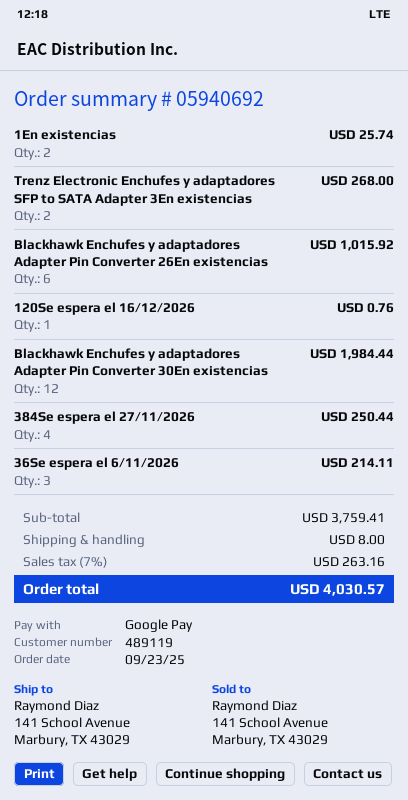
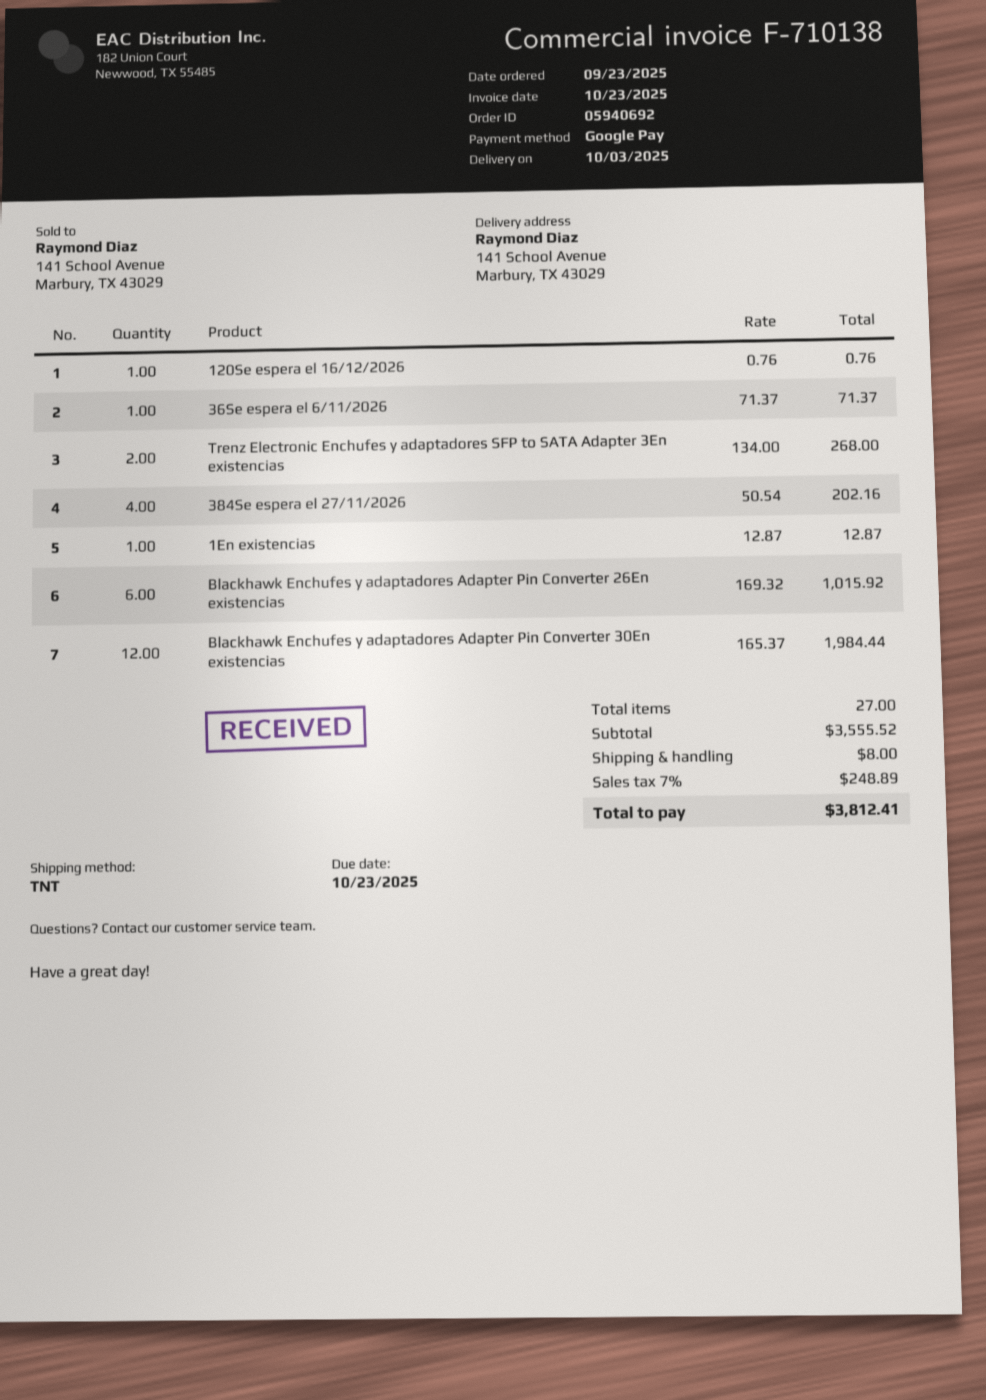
1En existencias: 2 for 25.74 -> 1 for 12.87
384Se espera el 27/11/2026: 4 for 250.44 -> 4 for 202.16
36Se espera el 6/11/2026: 3 for 214.11 -> 1 for 71.37
subtotal: 3759.41 -> 3555.52
tax: 7% = 263.16 -> 7% = 248.89
total: 4030.57 -> 3812.41

